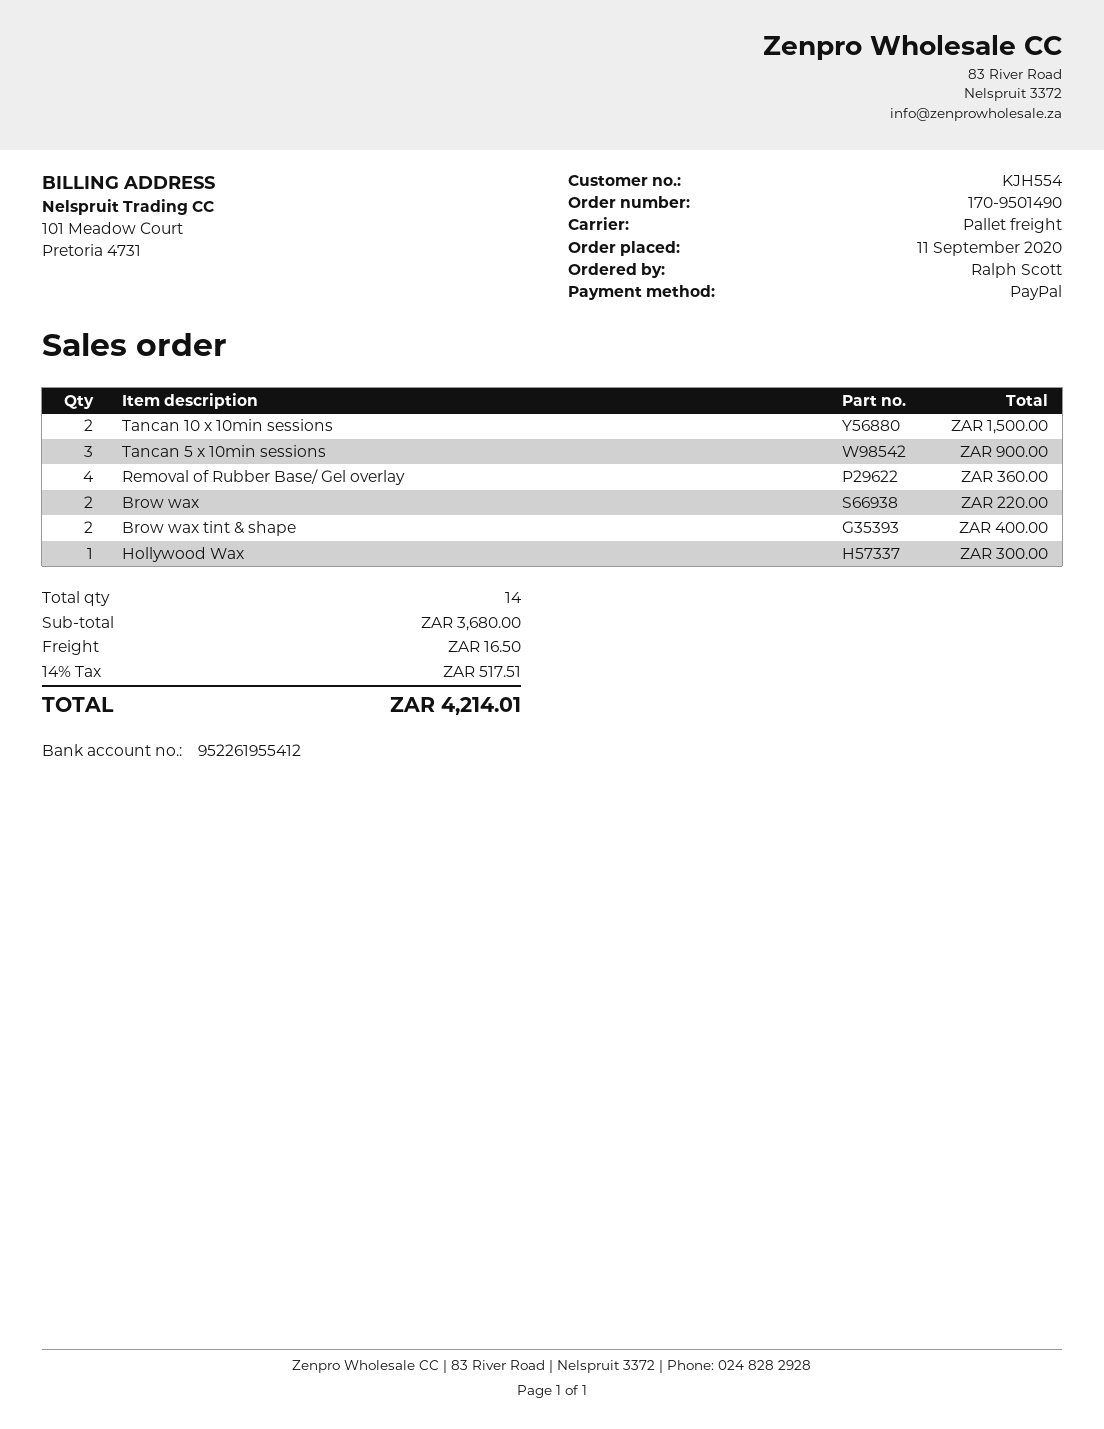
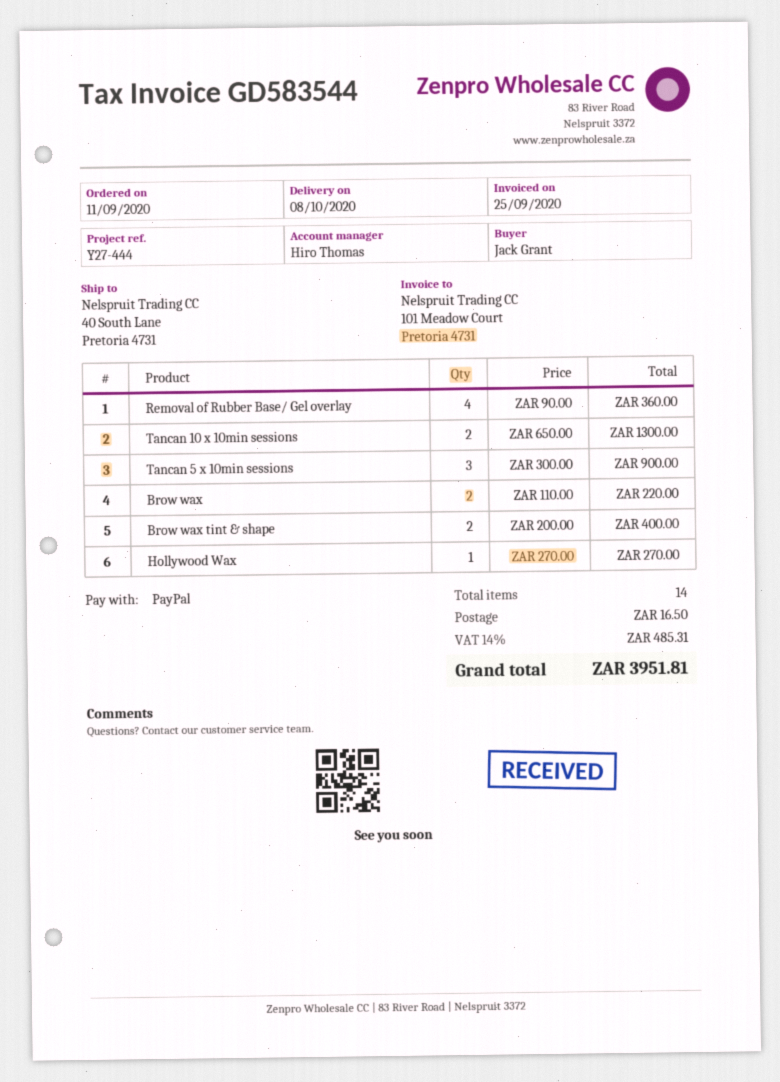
ordered by: Ralph Scott -> Jack Grant
Tancan 10 x 10min sessions: 2 for 1500.00 -> 2 for 1300.00
Hollywood Wax: 1 for 300.00 -> 1 for 270.00
tax: 14% = 517.51 -> 14% = 485.31
total: 4214.01 -> 3951.81

